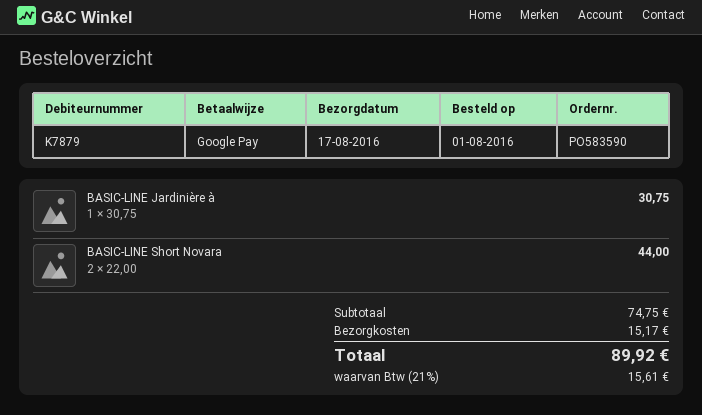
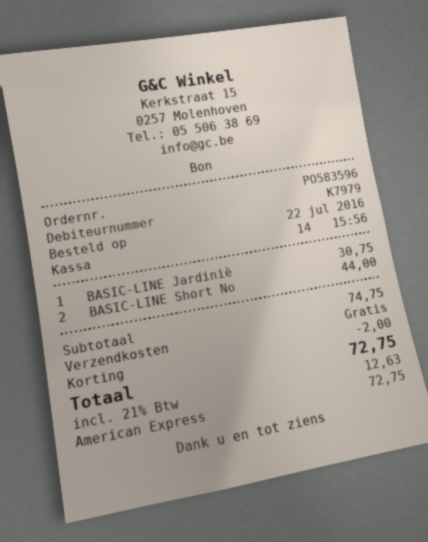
order number: PO583590 -> PO583596
order date: 2016-08-01 -> 2016-07-22
customer number: K7879 -> K7979
payment method: Google Pay -> American Express
discount: none -> 2.00
shipping: 15.17 -> 0.00
tax: 21% = 15.61 -> 21% = 12.63
total: 89.92 -> 72.75

